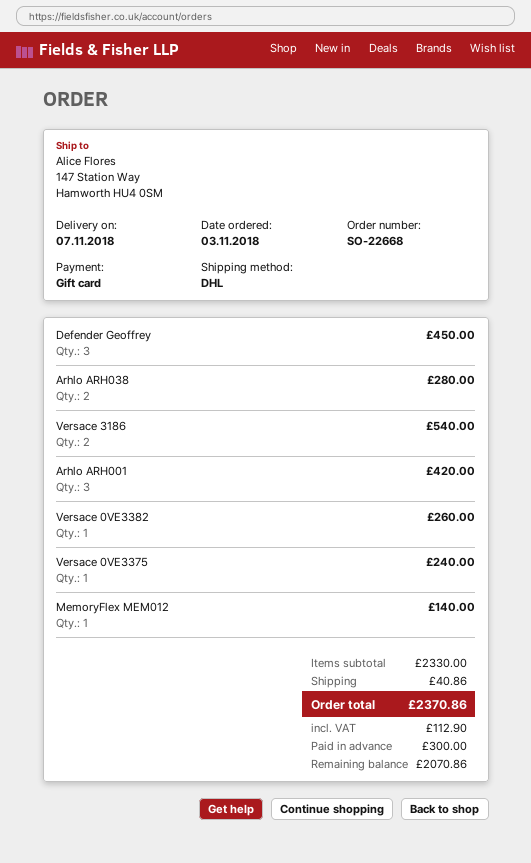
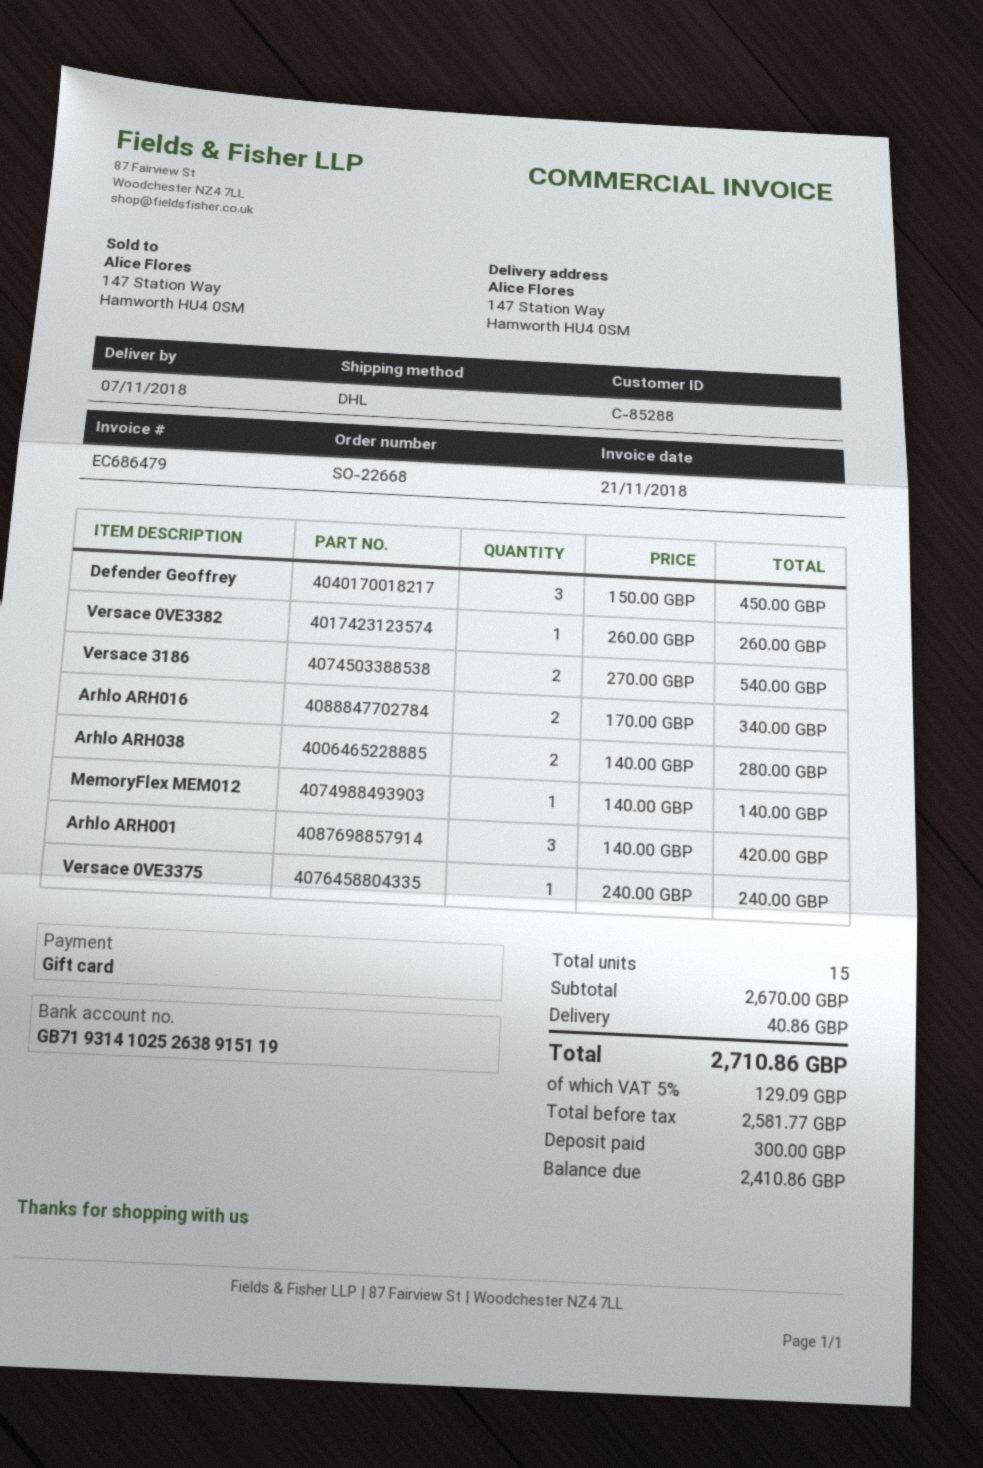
Arhlo ARH016: none -> 2 for 340.00
subtotal: 2330.00 -> 2670.00
tax: 112.90 -> 129.09
total: 2370.86 -> 2710.86
balance: 2070.86 -> 2410.86

